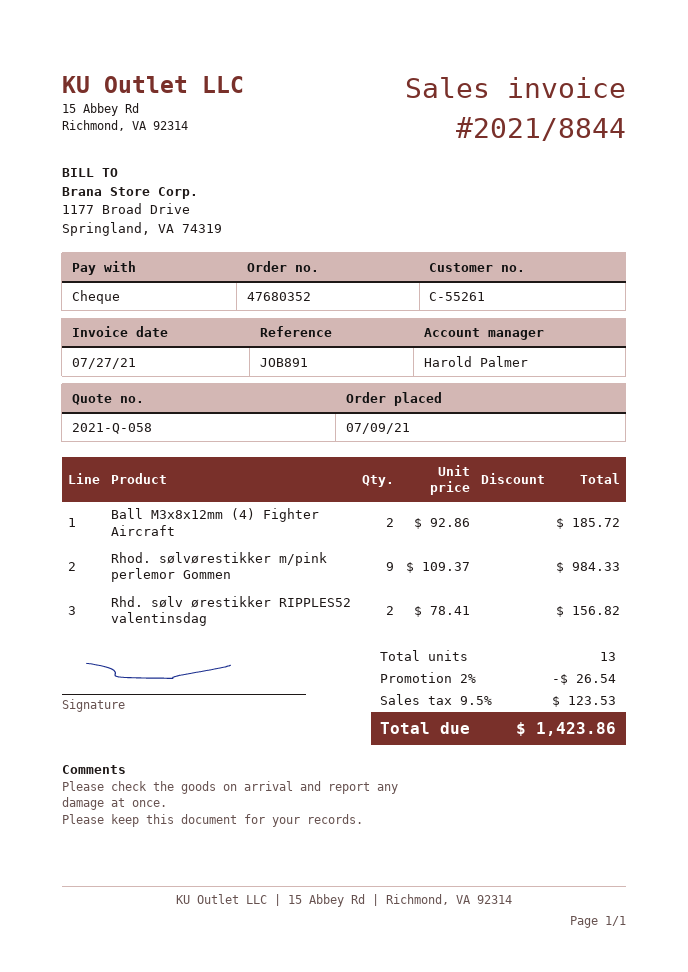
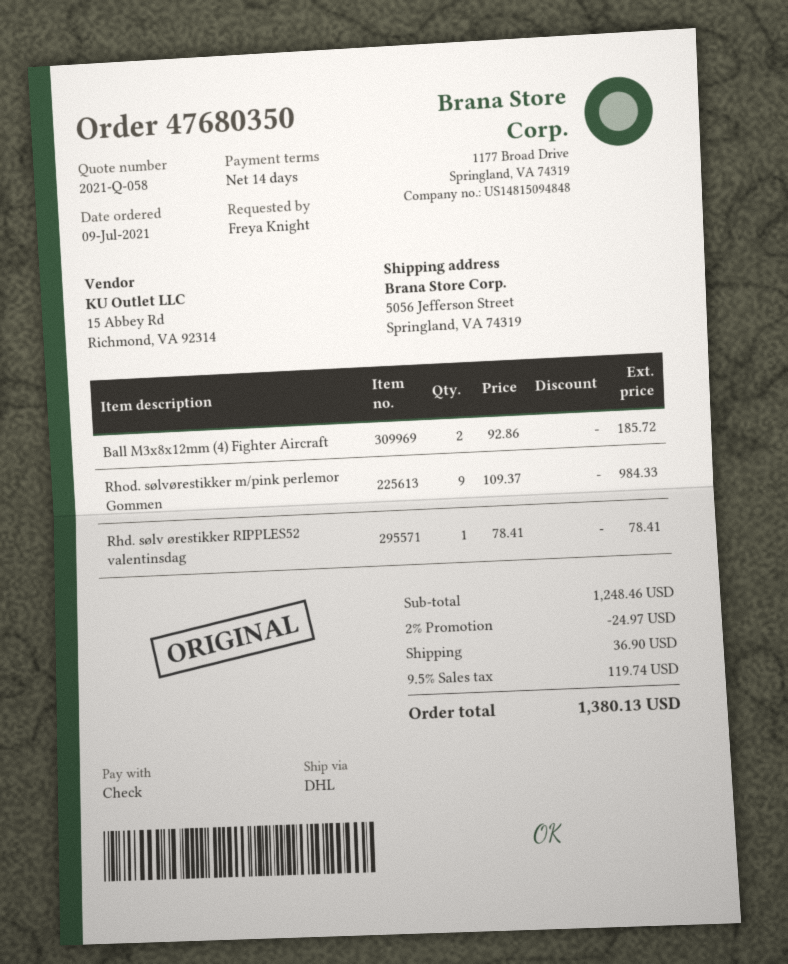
order number: 47680352 -> 47680350
Rhd. sølv ørestikker RIPPLES52 valentinsdag: 2 x 78.41 = 156.82 -> 1 x 78.41 = 78.41
discount: 2% = 26.54 -> 2% = 24.97
shipping: none -> 36.90
tax: 9.5% = 123.53 -> 9.5% = 119.74
total: 1423.86 -> 1380.13

